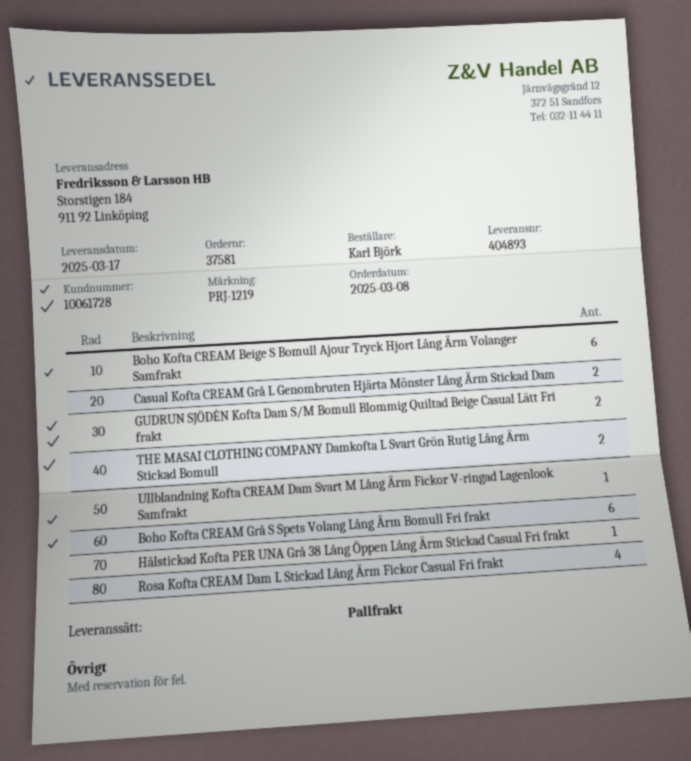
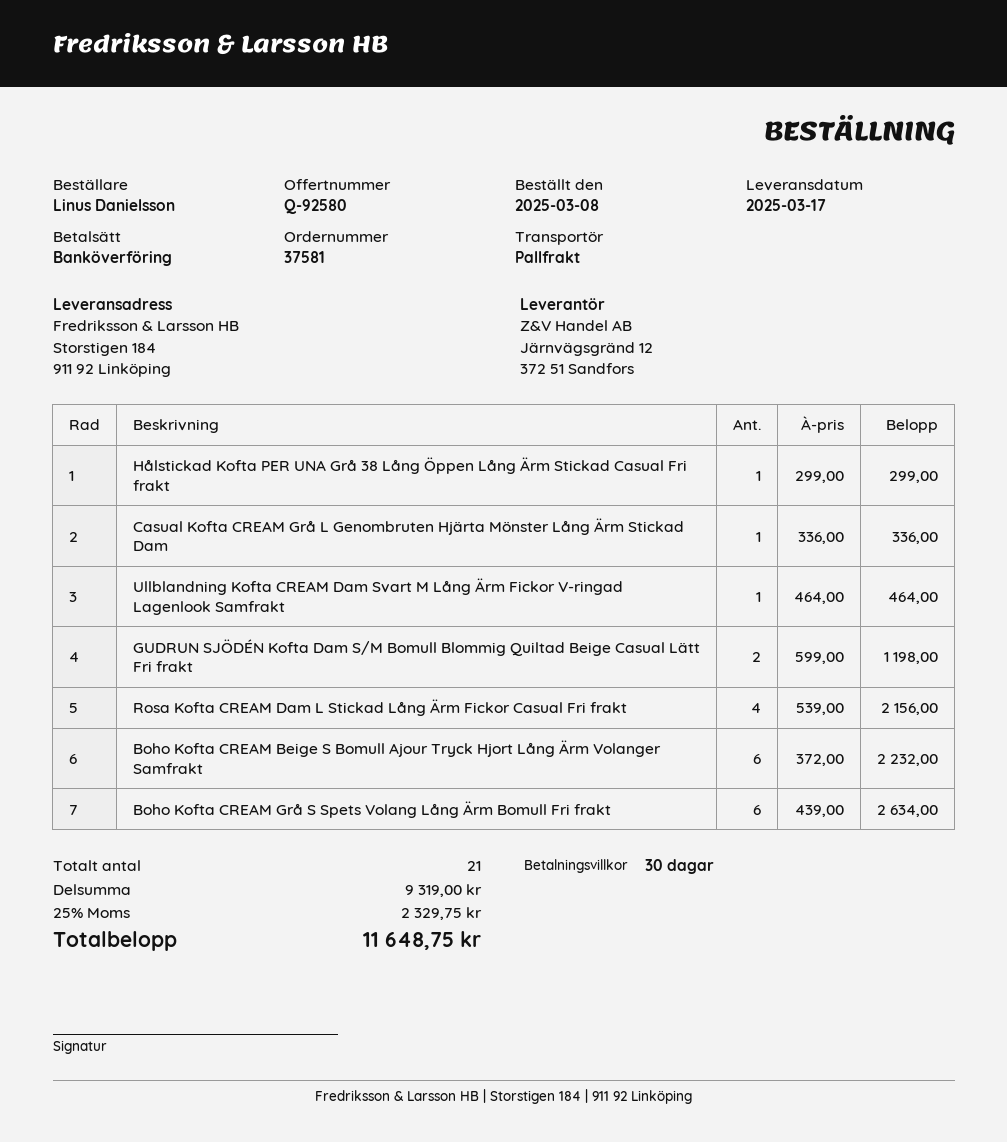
ordered by: Karl Björk -> Linus Danielsson
Casual Kofta CREAM Grå L Genombruten Hjärta Mönster Lång Ärm Stickad Dam: 2 -> 1
THE MASAI CLOTHING COMPANY Damkofta L Svart Grön Rutig Lång Ärm Stickad Bomull: 2 -> none

